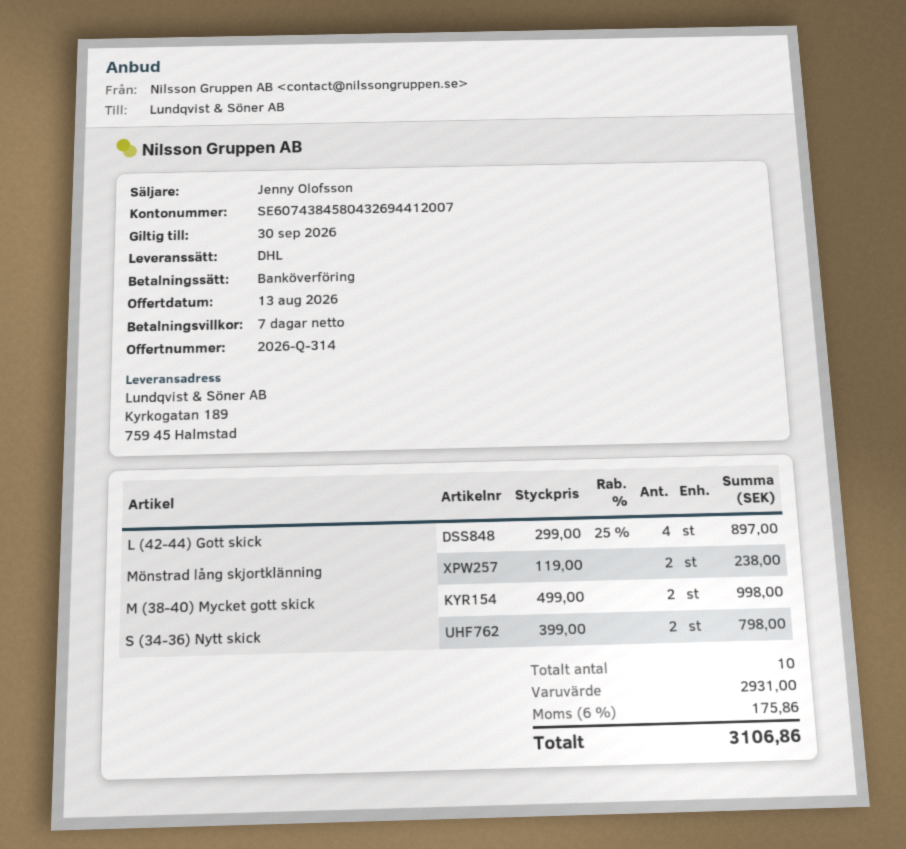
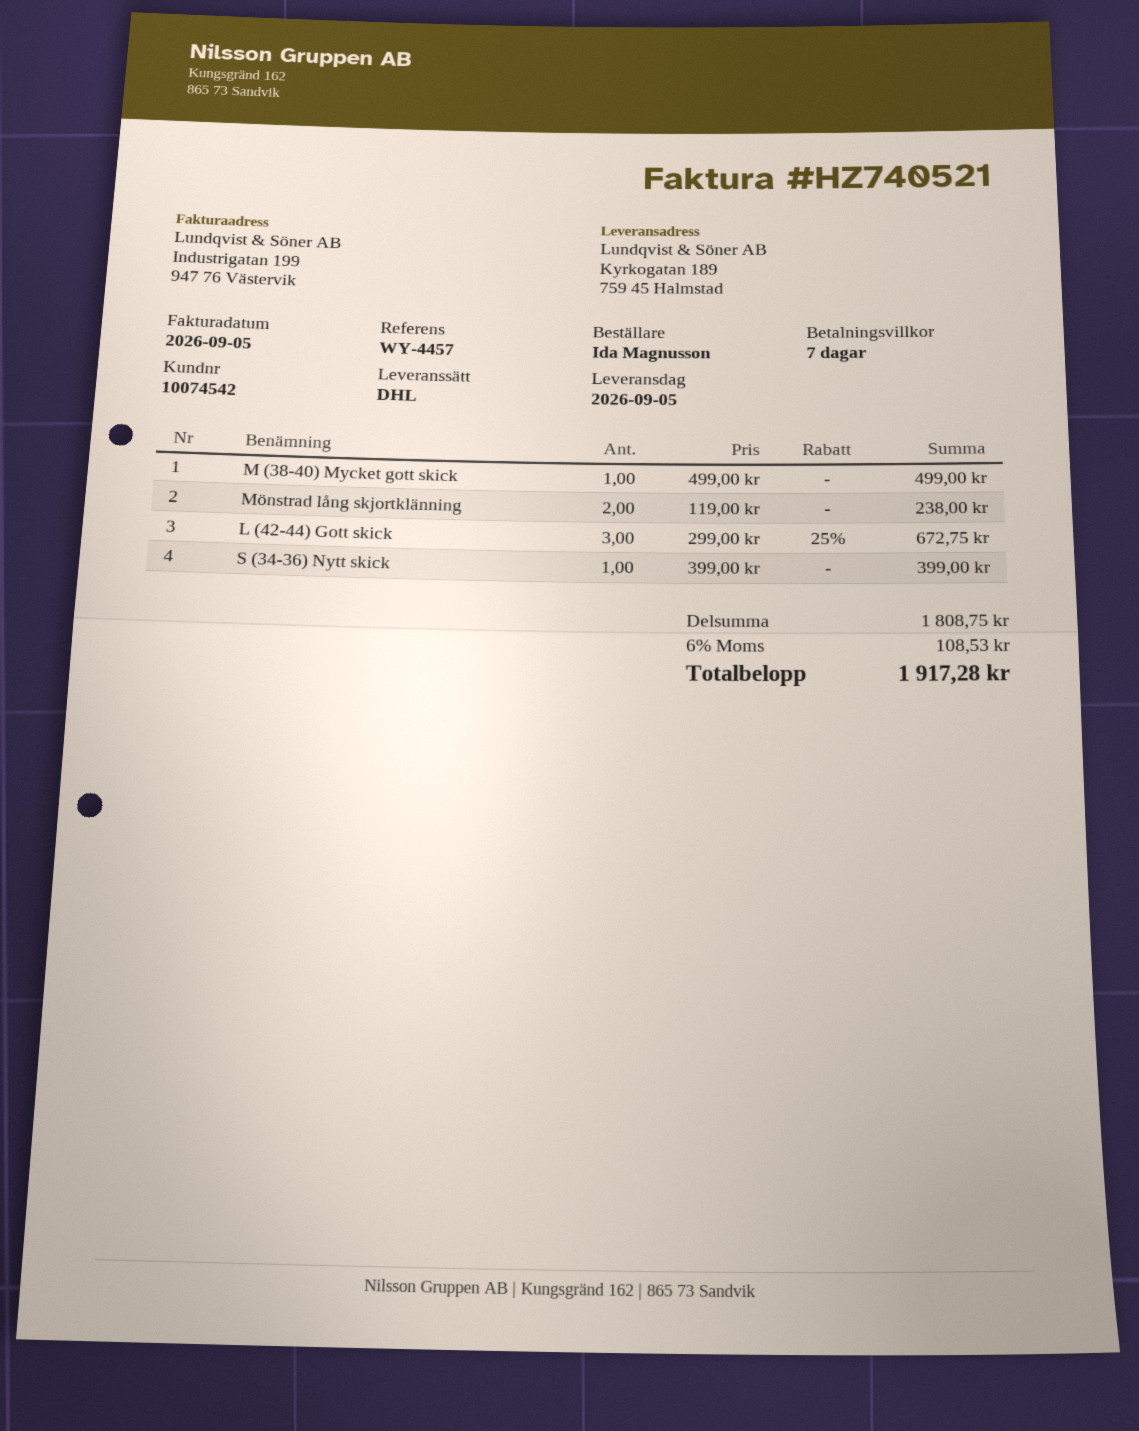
L (42-44) Gott skick: 4 x 299.00 - 25% = 897.00 -> 3 x 299.00 - 25% = 672.75
M (38-40) Mycket gott skick: 2 x 499.00 = 998.00 -> 1 x 499.00 = 499.00
S (34-36) Nytt skick: 2 x 399.00 = 798.00 -> 1 x 399.00 = 399.00
subtotal: 2931.00 -> 1808.75
tax: 6% = 175.86 -> 6% = 108.53
total: 3106.86 -> 1917.28

